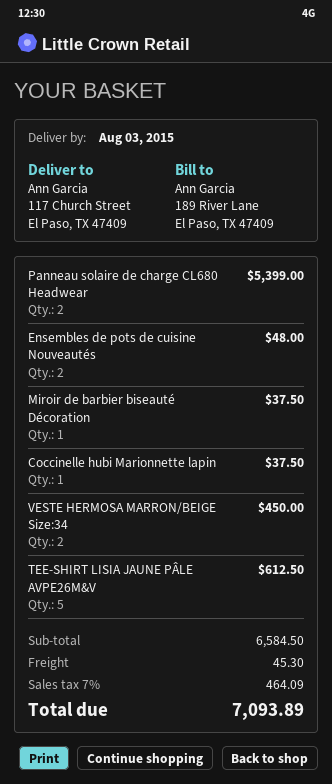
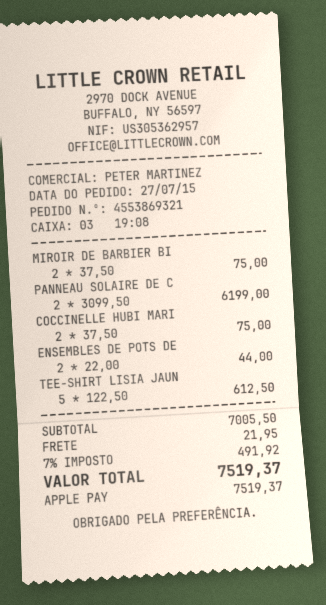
Panneau solaire de charge CL680 Headwear: 2 for 5399.00 -> 2 for 6199.00
Ensembles de pots de cuisine Nouveautés: 2 for 48.00 -> 2 for 44.00
Miroir de barbier biseauté Décoration: 1 for 37.50 -> 2 for 75.00
Coccinelle hubi Marionnette lapin: 1 for 37.50 -> 2 for 75.00
VESTE HERMOSA MARRON/BEIGE Size:34: 2 for 450.00 -> none
subtotal: 6584.50 -> 7005.50
shipping: 45.30 -> 21.95
tax: 7% = 464.09 -> 7% = 491.92
total: 7093.89 -> 7519.37

